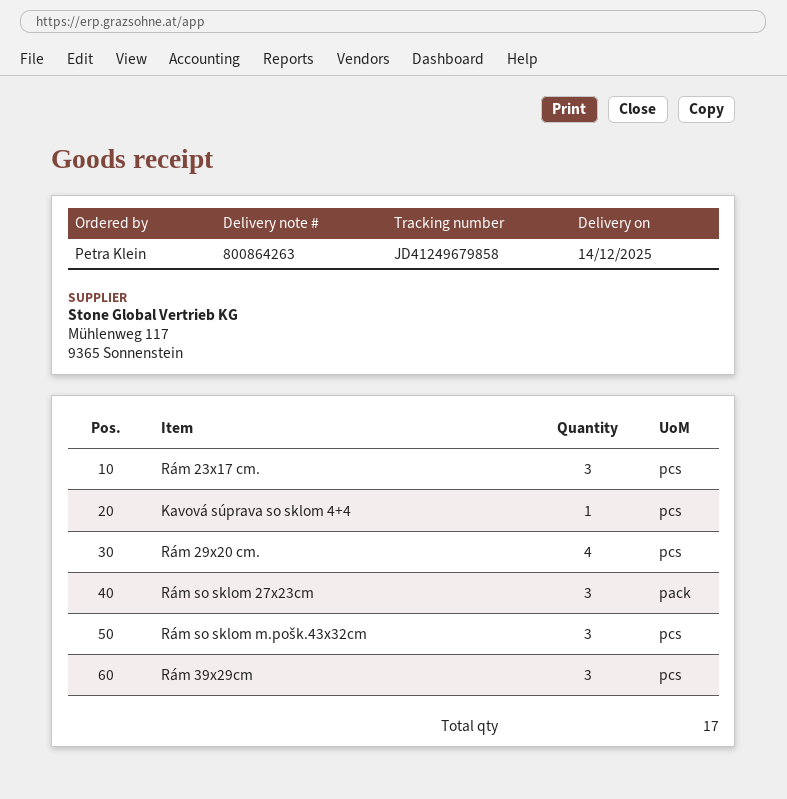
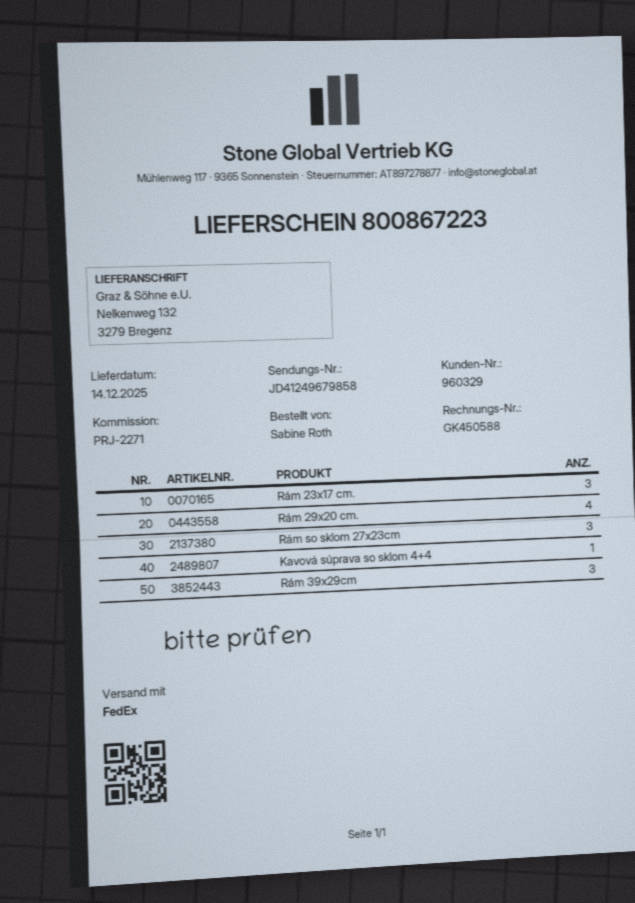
delivery note number: 800864263 -> 800867223
ordered by: Petra Klein -> Sabine Roth
Rám so sklom m.pošk.43x32cm: 3 -> none

